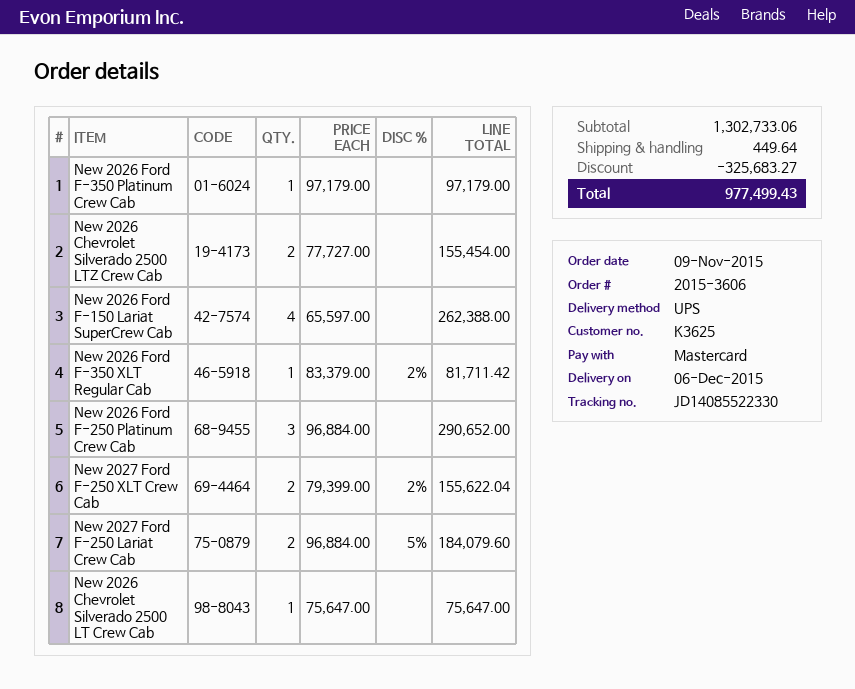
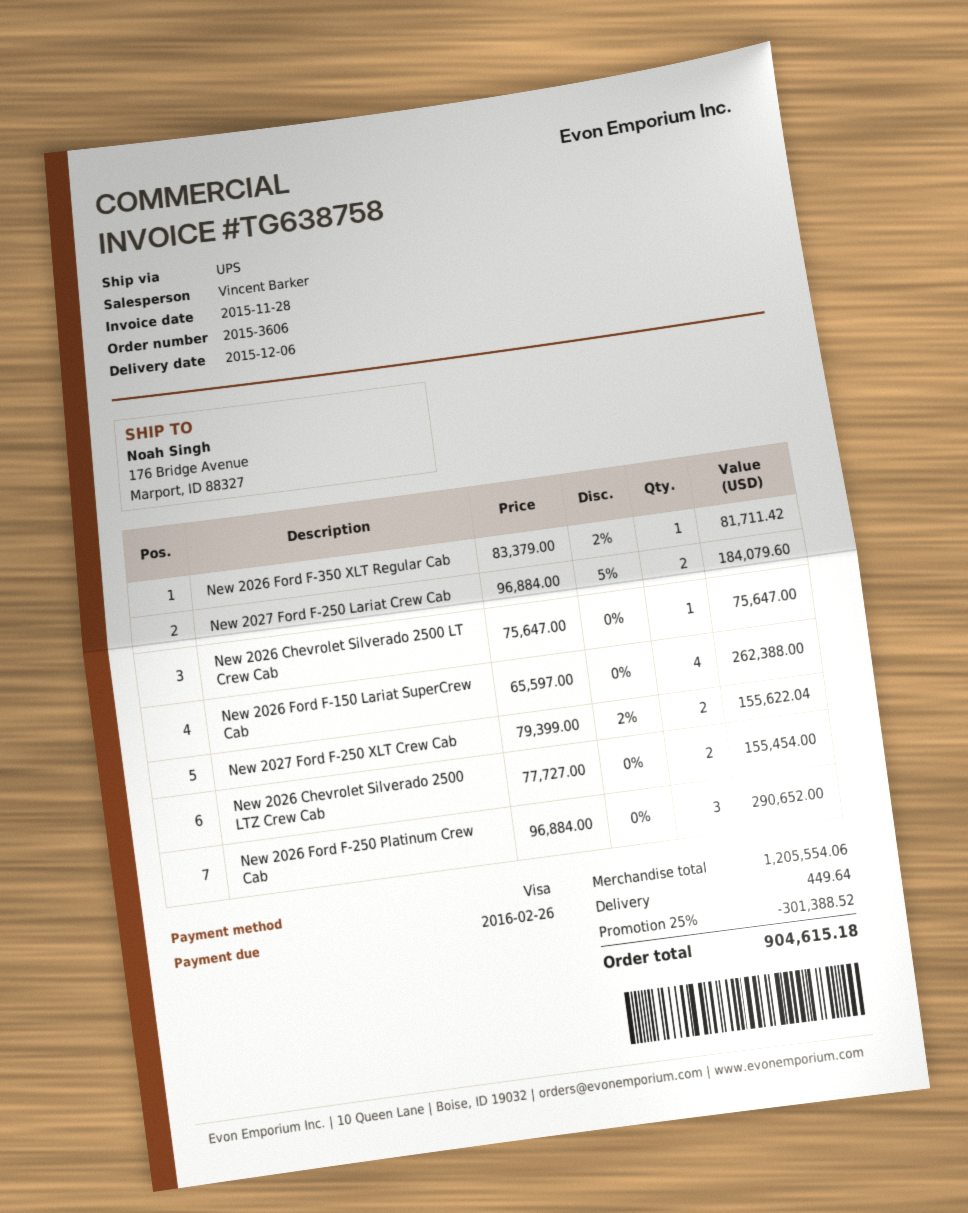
payment method: Mastercard -> Visa
New 2026 Ford F-350 Platinum Crew Cab: 1 x 97179.00 = 97179.00 -> none
subtotal: 1302733.06 -> 1205554.06
discount: 325683.27 -> 301388.52
total: 977499.43 -> 904615.18

